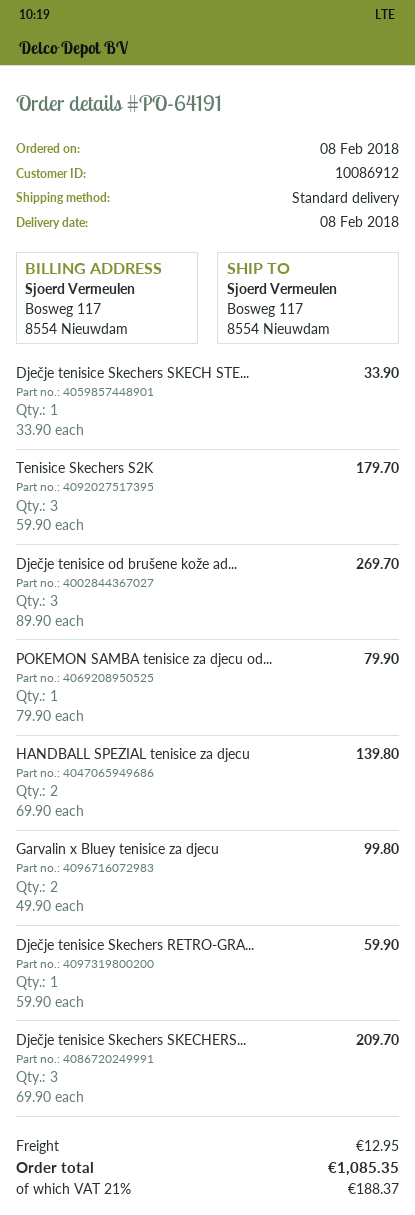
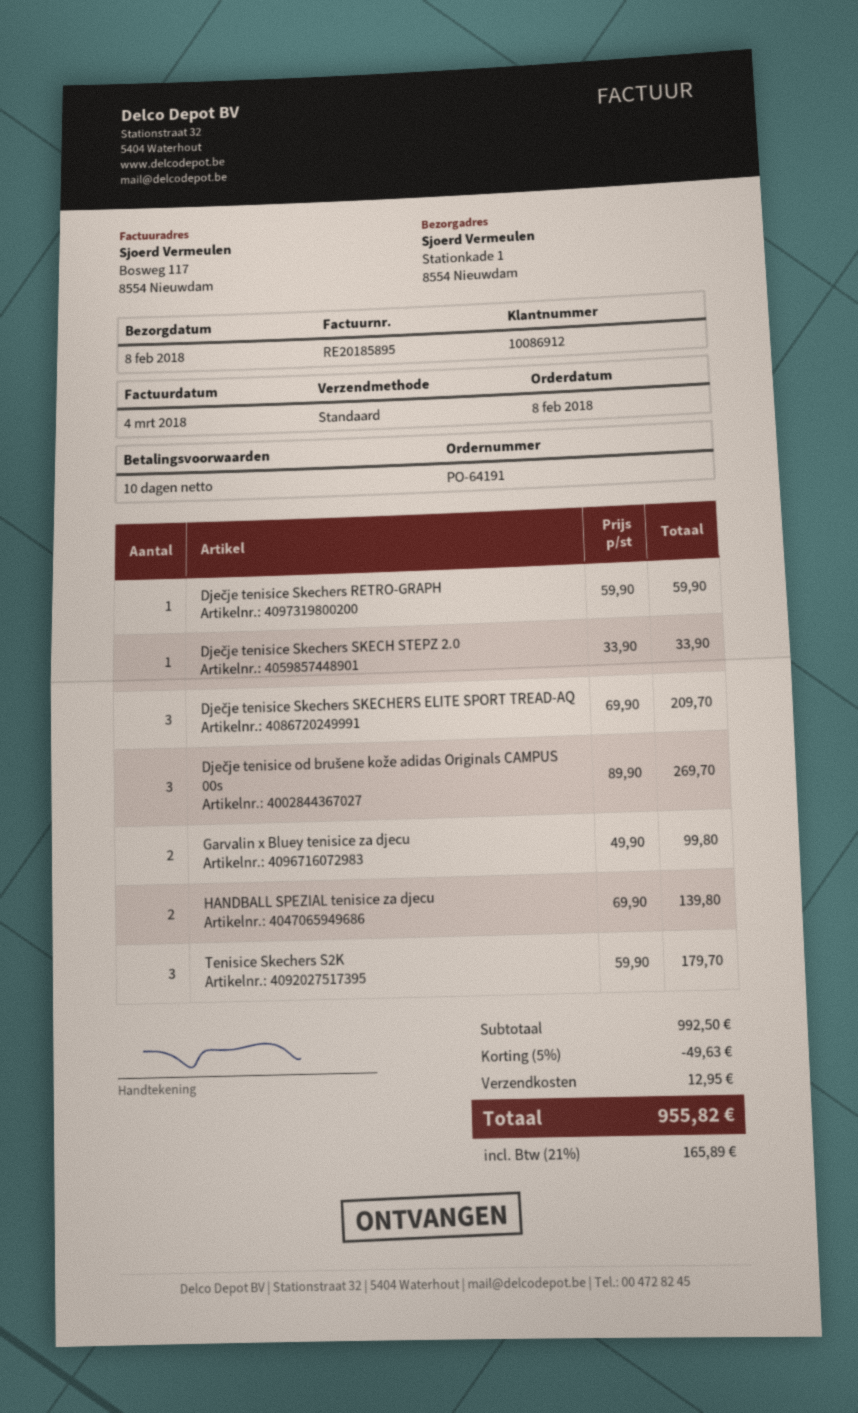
ship to: Bosweg 117, 8554 Nieuwdam -> Stationkade 1, 8554 Nieuwdam
POKEMON SAMBA tenisice za djecu od...: 1 x 79.90 = 79.90 -> none
discount: none -> 5% = 49.63
tax: 21% = 188.37 -> 21% = 165.89
total: 1085.35 -> 955.82

